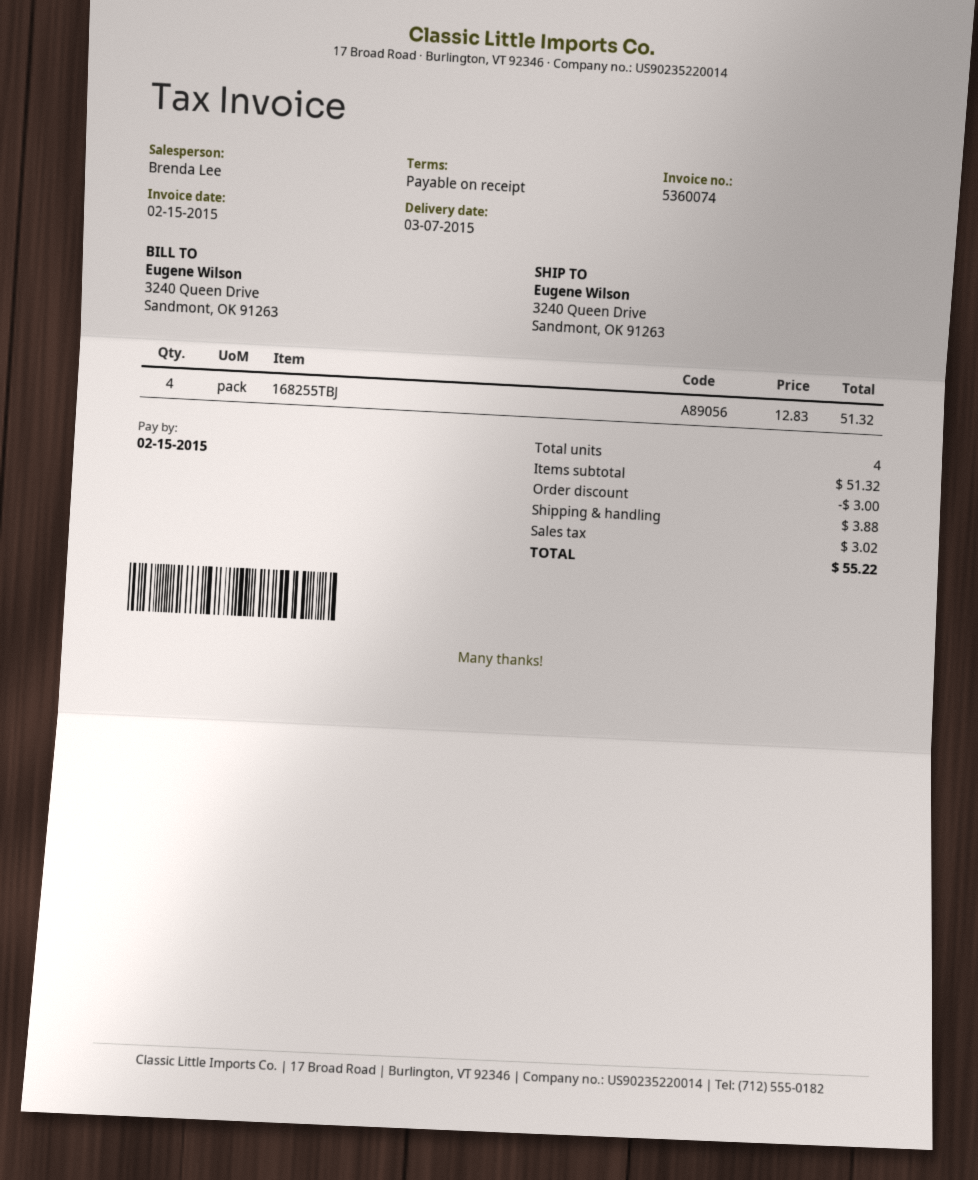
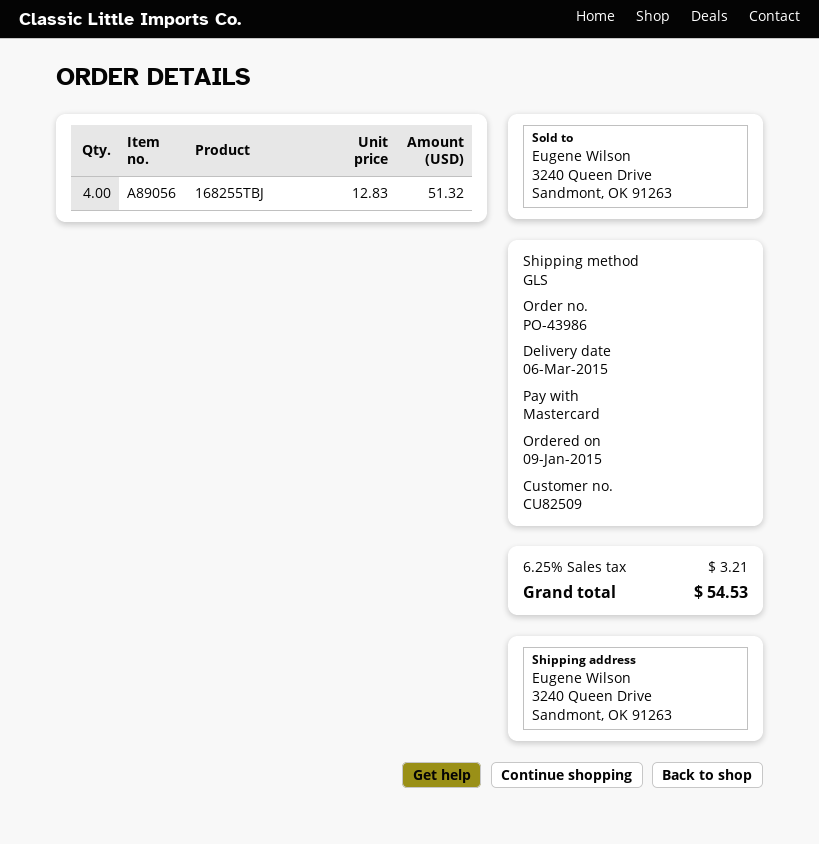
delivery date: 2015-03-07 -> 2015-03-06
discount: 3.00 -> none
shipping: 3.88 -> none
tax: 3.02 -> 3.21
total: 55.22 -> 54.53

